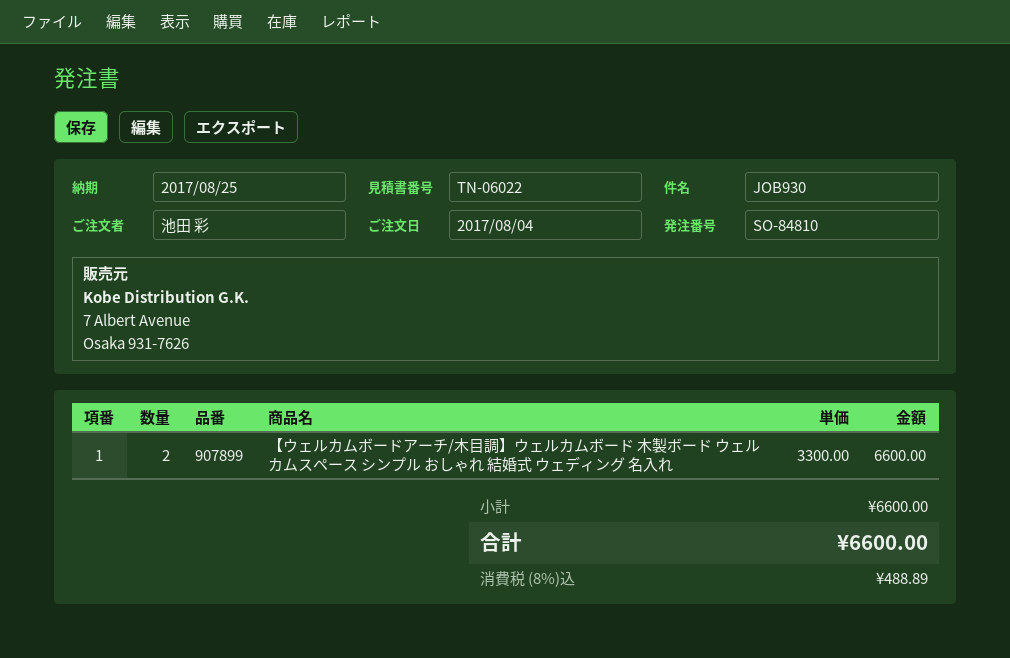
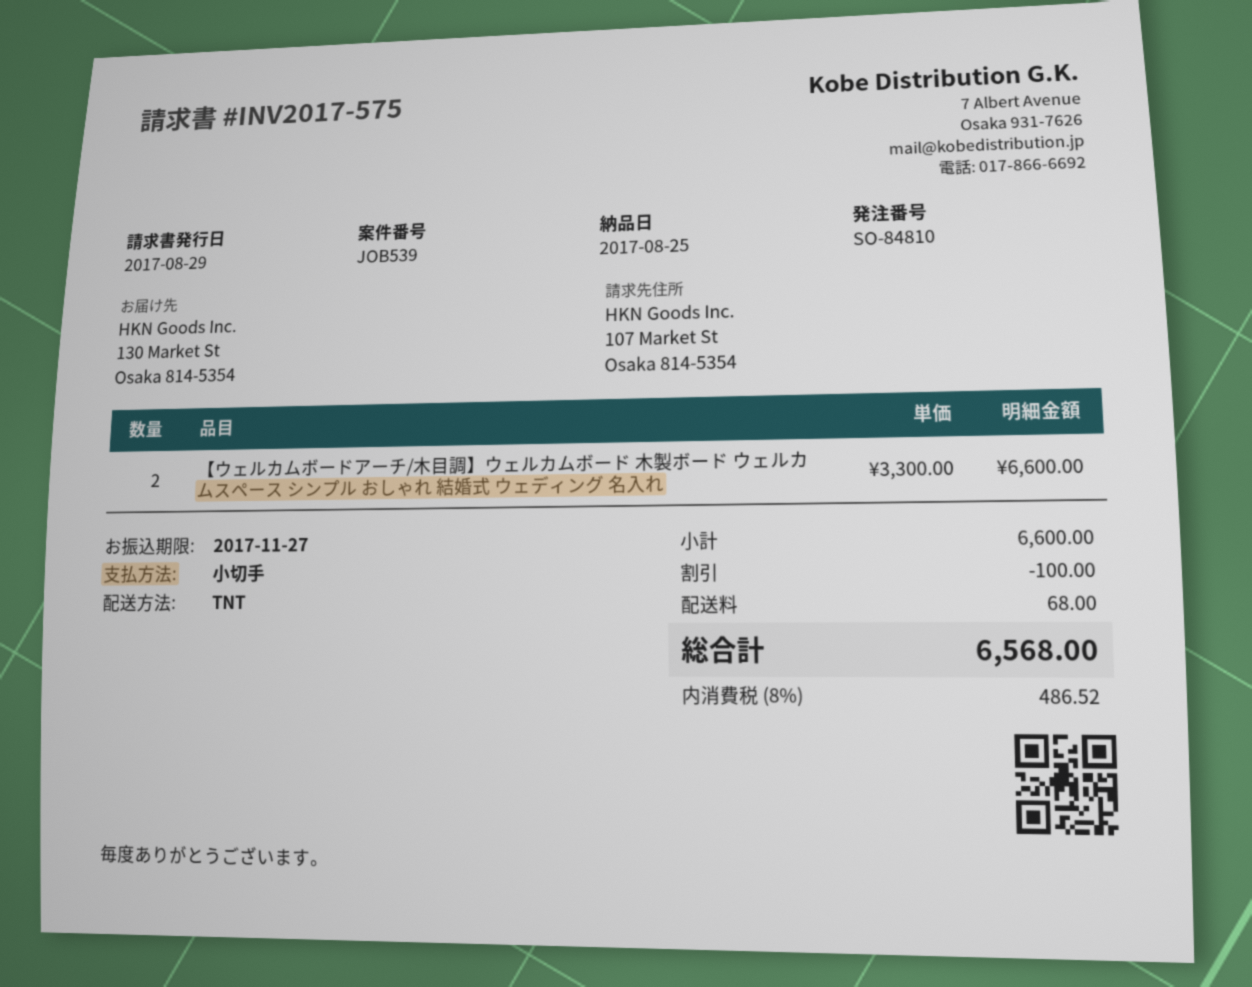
reference: JOB930 -> JOB539
discount: none -> 100.00
shipping: none -> 68.00
tax: 8% = 488.89 -> 8% = 486.52
total: 6600.00 -> 6568.00

